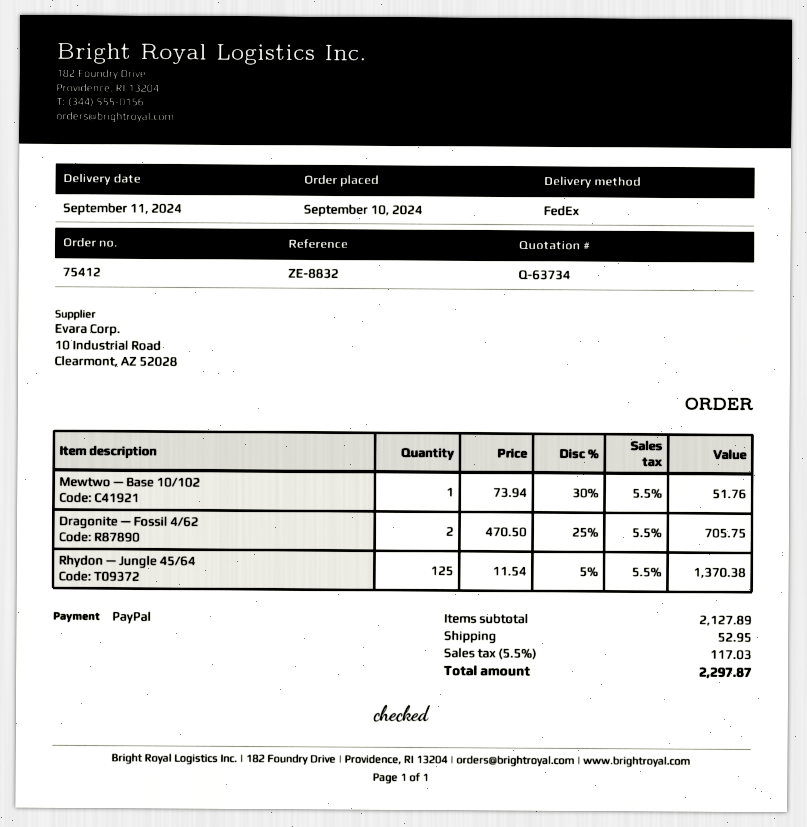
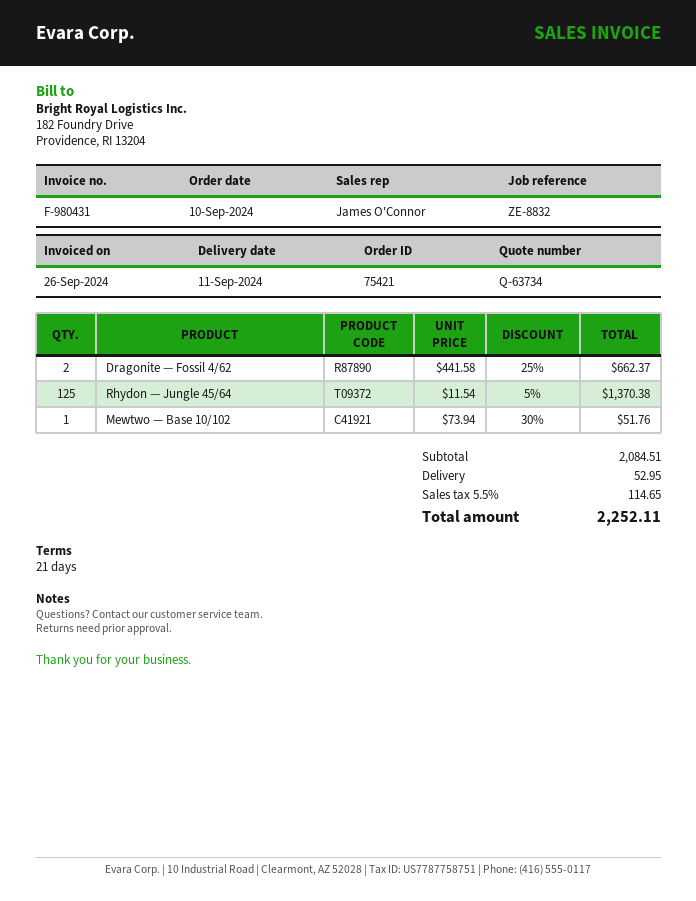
order number: 75412 -> 75421
Dragonite — Fossil 4/62: 2 x 470.50 - 25% = 705.75 -> 2 x 441.58 - 25% = 662.37
subtotal: 2127.89 -> 2084.51
tax: 5.5% = 117.03 -> 5.5% = 114.65
total: 2297.87 -> 2252.11

